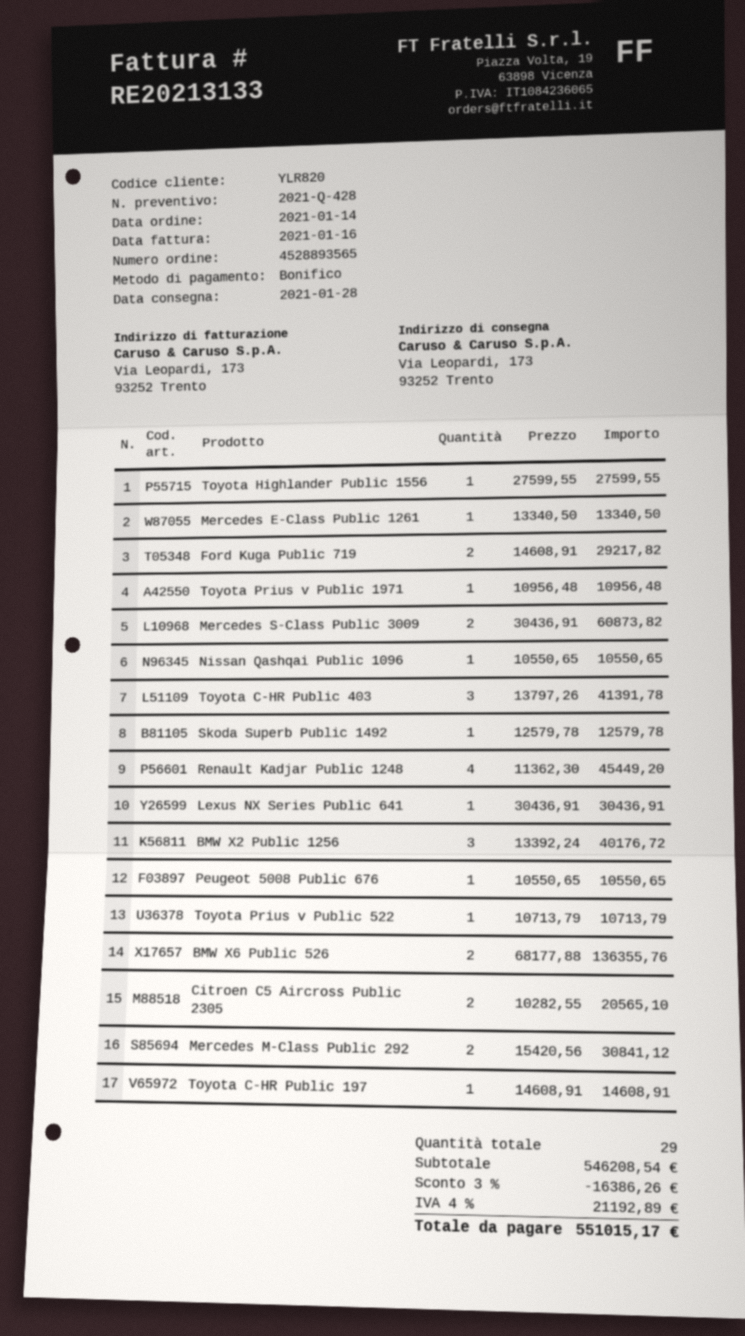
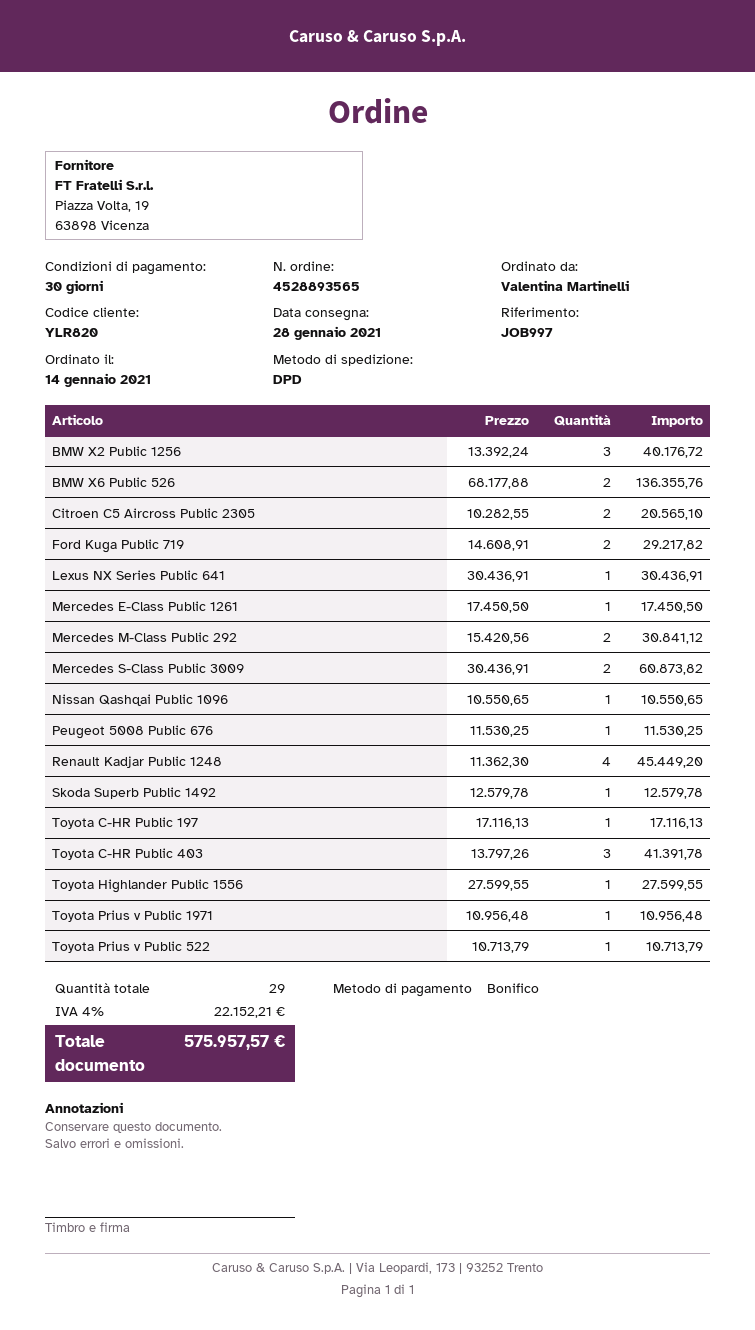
Mercedes E-Class Public 1261: 1 x 13340.50 = 13340.50 -> 1 x 17450.50 = 17450.50
Peugeot 5008 Public 676: 1 x 10550.65 = 10550.65 -> 1 x 11530.25 = 11530.25
Toyota C-HR Public 197: 1 x 14608.91 = 14608.91 -> 1 x 17116.13 = 17116.13
discount: 3% = 16386.26 -> none
tax: 4% = 21192.89 -> 4% = 22152.21
total: 551015.17 -> 575957.57

